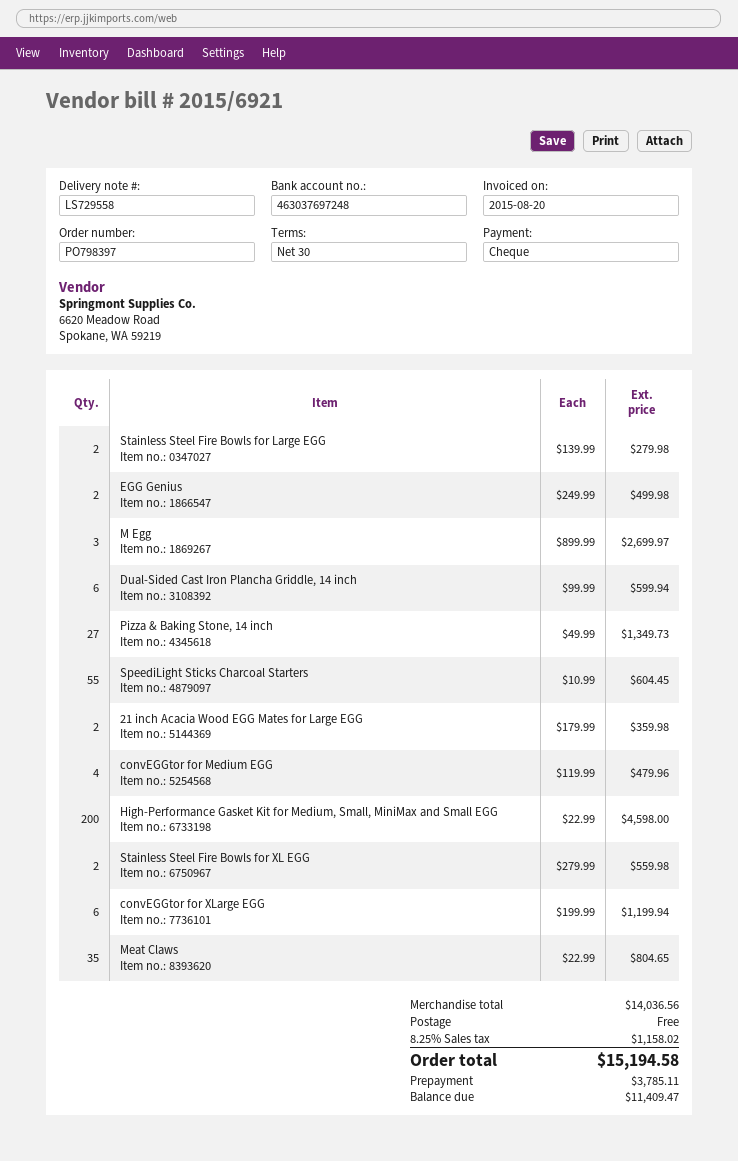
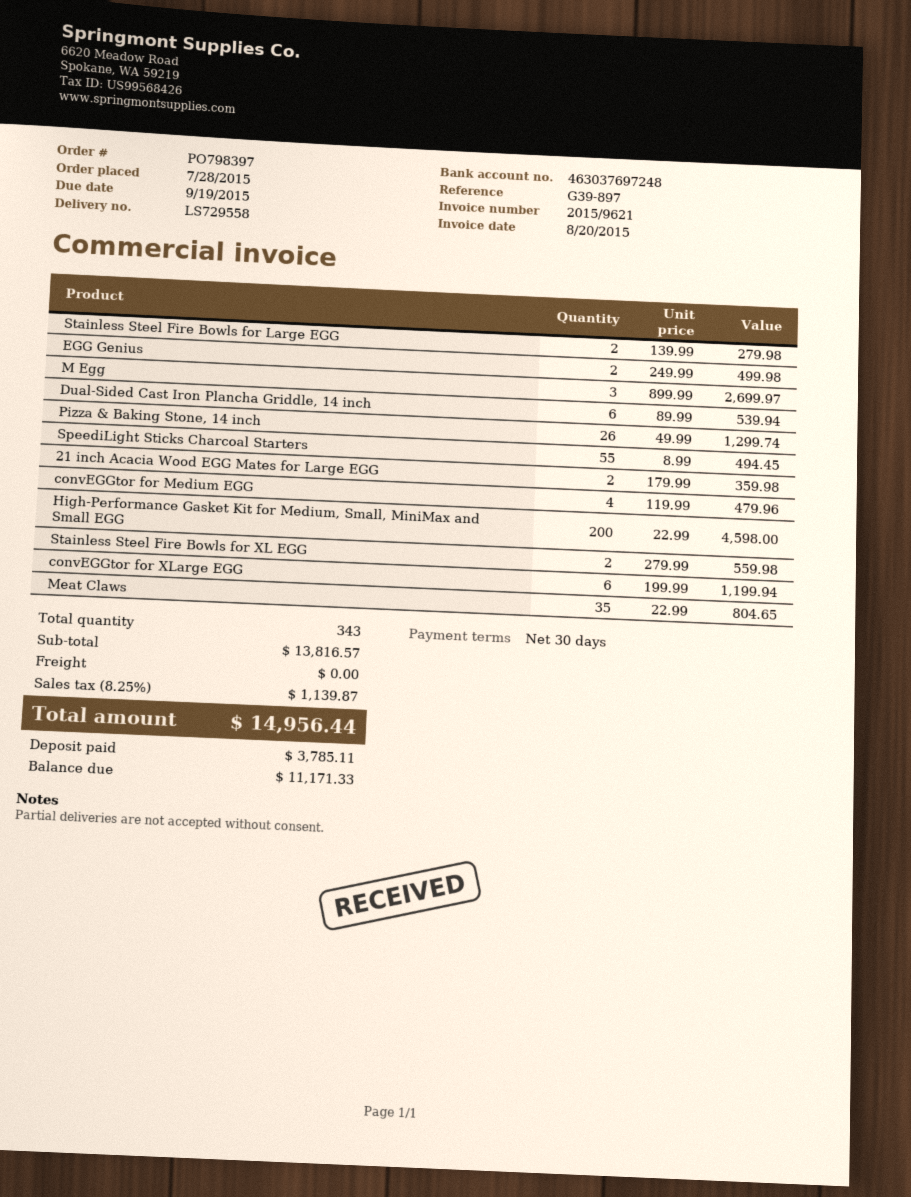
invoice number: 2015/6921 -> 2015/9621
Dual-Sided Cast Iron Plancha Griddle, 14 inch: 6 x 99.99 = 599.94 -> 6 x 89.99 = 539.94
Pizza & Baking Stone, 14 inch: 27 x 49.99 = 1349.73 -> 26 x 49.99 = 1299.74
SpeediLight Sticks Charcoal Starters: 55 x 10.99 = 604.45 -> 55 x 8.99 = 494.45
subtotal: 14036.56 -> 13816.57
tax: 8.25% = 1158.02 -> 8.25% = 1139.87
total: 15194.58 -> 14956.44
balance: 11409.47 -> 11171.33

